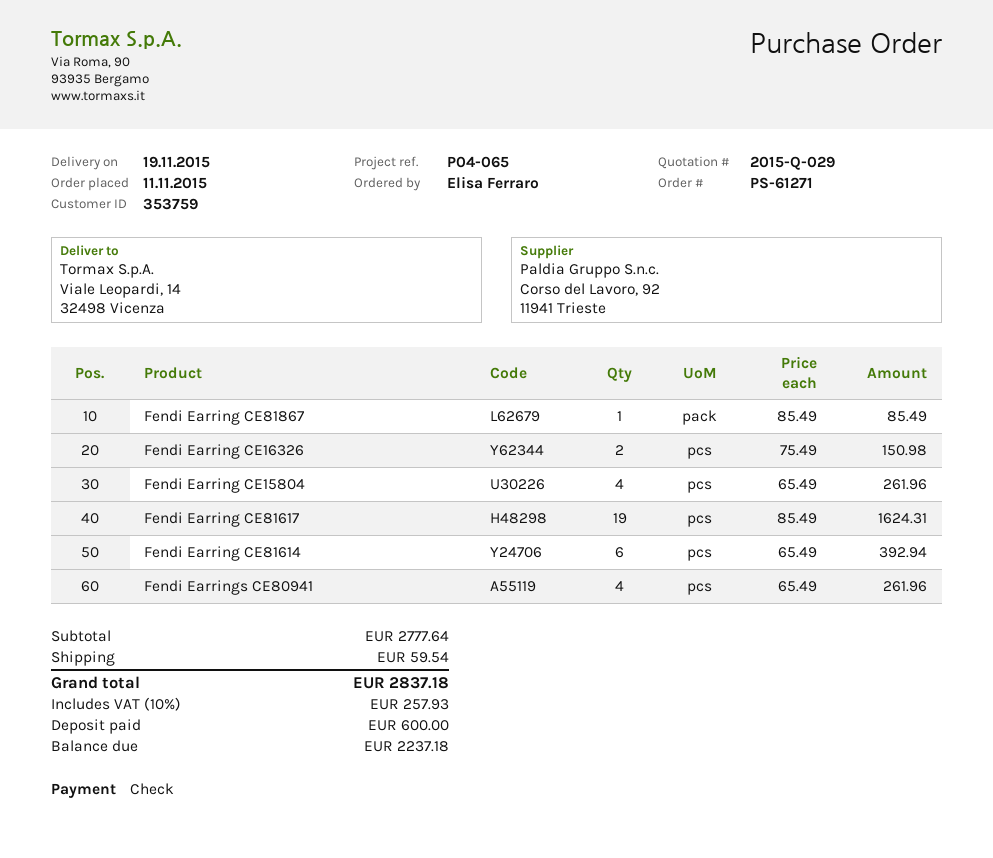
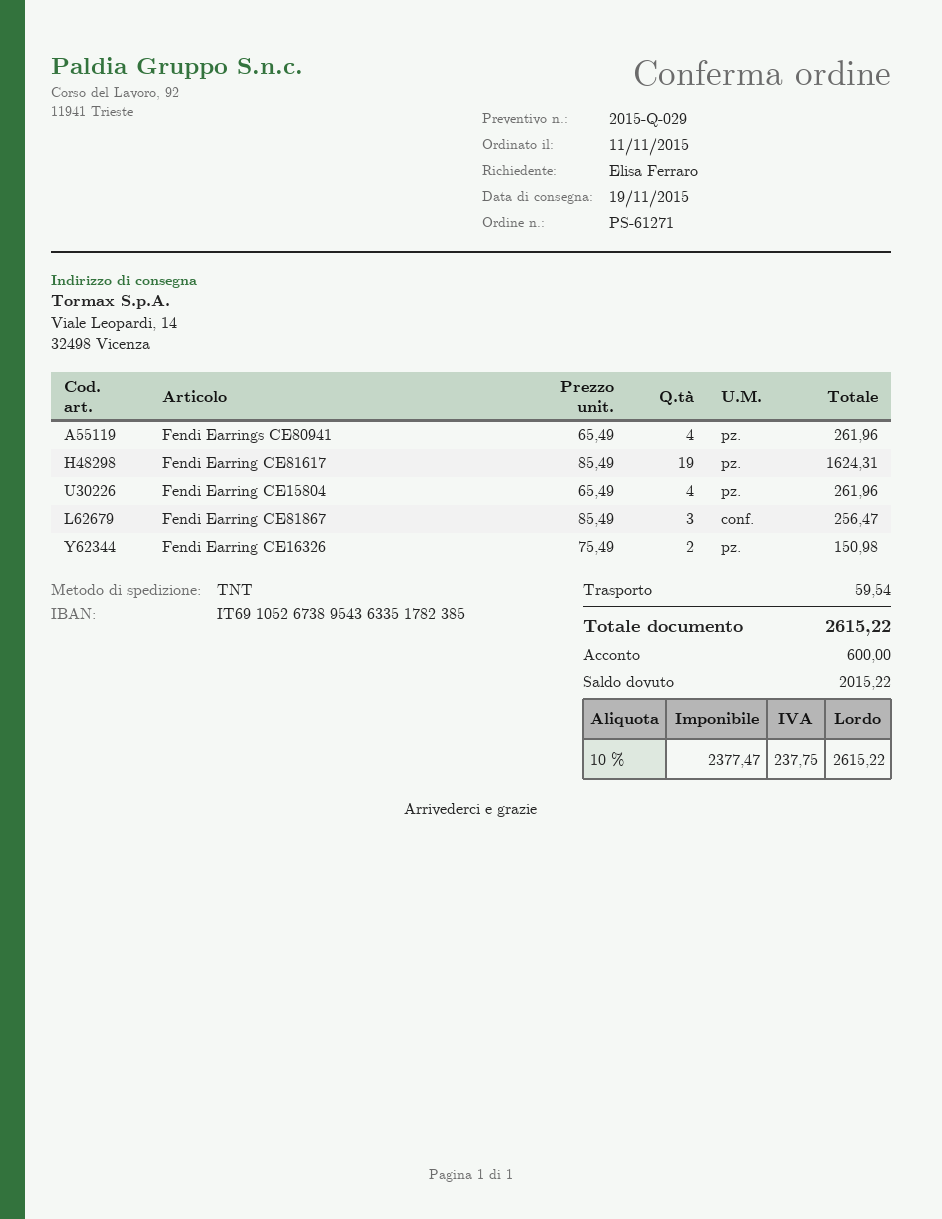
Fendi Earring CE81867: 1 x 85.49 = 85.49 -> 3 x 85.49 = 256.47
Fendi Earring CE81614: 6 x 65.49 = 392.94 -> none
tax: 10% = 257.93 -> 10% = 237.75
total: 2837.18 -> 2615.22
balance: 2237.18 -> 2015.22

